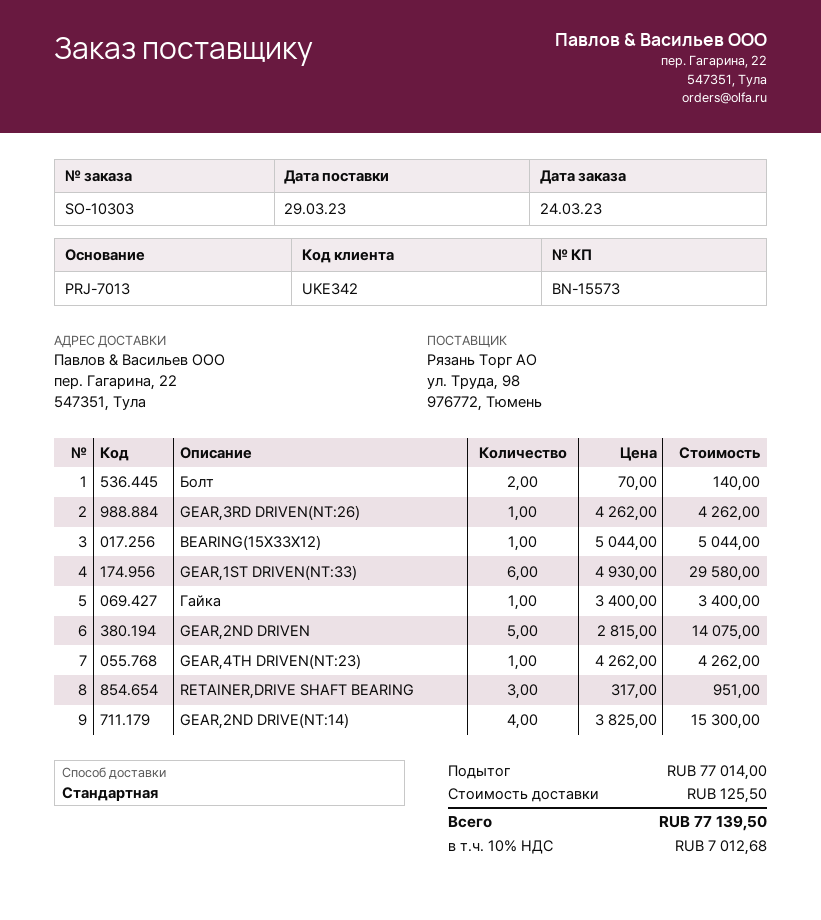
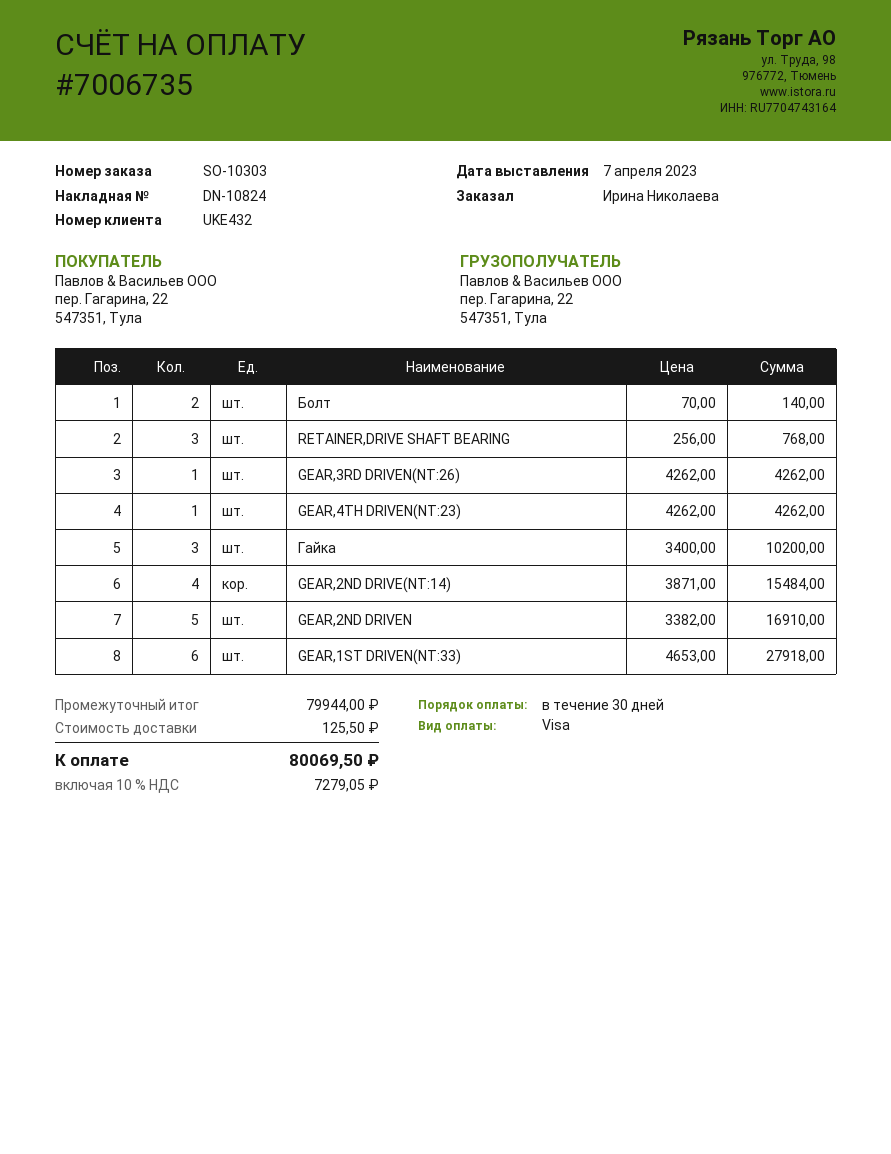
customer number: UKE342 -> UKE432
BEARING(15X33X12): 1 x 5044.00 = 5044.00 -> none
GEAR,1ST DRIVEN(NT:33): 6 x 4930.00 = 29580.00 -> 6 x 4653.00 = 27918.00
Гайка: 1 x 3400.00 = 3400.00 -> 3 x 3400.00 = 10200.00
GEAR,2ND DRIVEN: 5 x 2815.00 = 14075.00 -> 5 x 3382.00 = 16910.00
RETAINER,DRIVE SHAFT BEARING: 3 x 317.00 = 951.00 -> 3 x 256.00 = 768.00
GEAR,2ND DRIVE(NT:14): 4 x 3825.00 = 15300.00 -> 4 x 3871.00 = 15484.00
subtotal: 77014.00 -> 79944.00
tax: 10% = 7012.68 -> 10% = 7279.05
total: 77139.50 -> 80069.50

